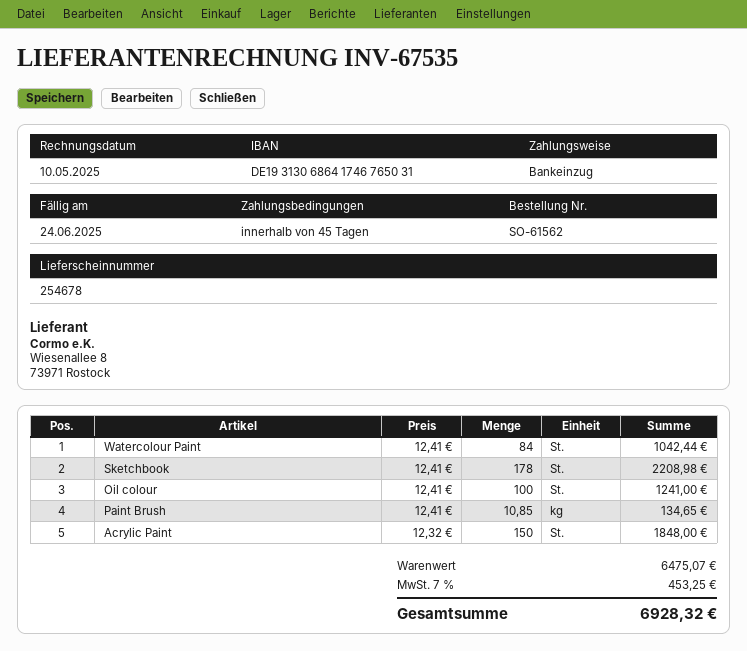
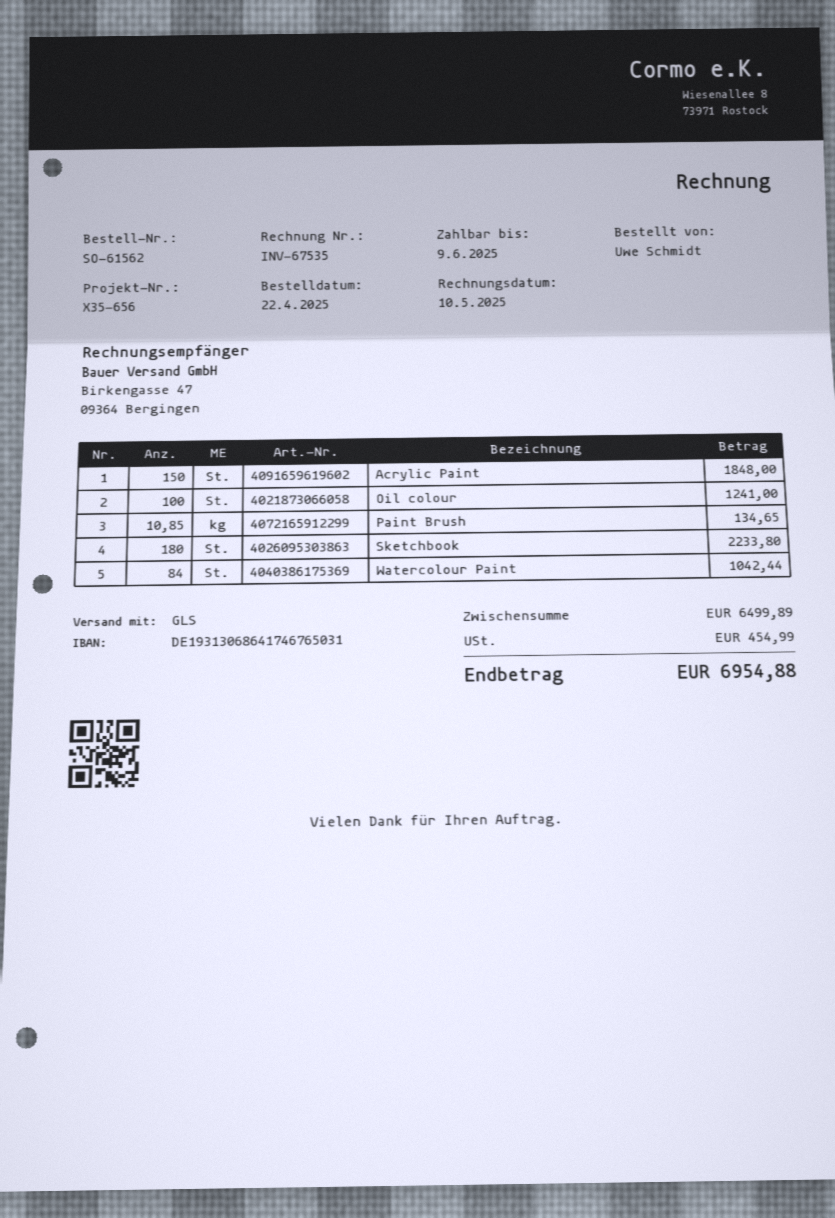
due date: 2025-06-24 -> 2025-06-09
Sketchbook: 178 for 2208.98 -> 180 for 2233.80
subtotal: 6475.07 -> 6499.89
tax: 453.25 -> 454.99
total: 6928.32 -> 6954.88

